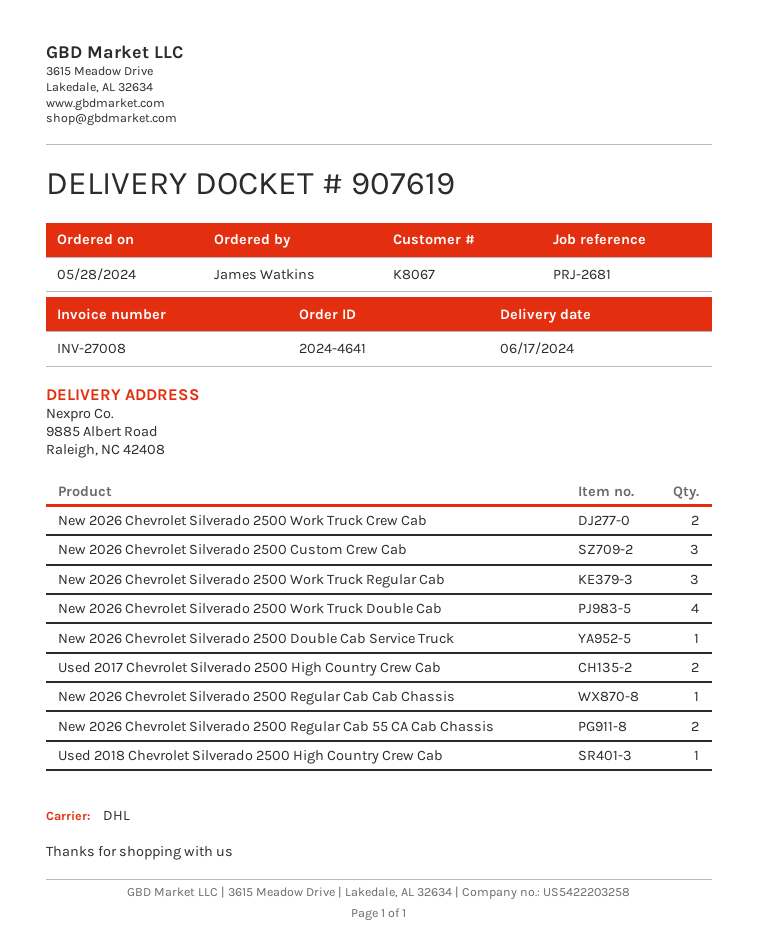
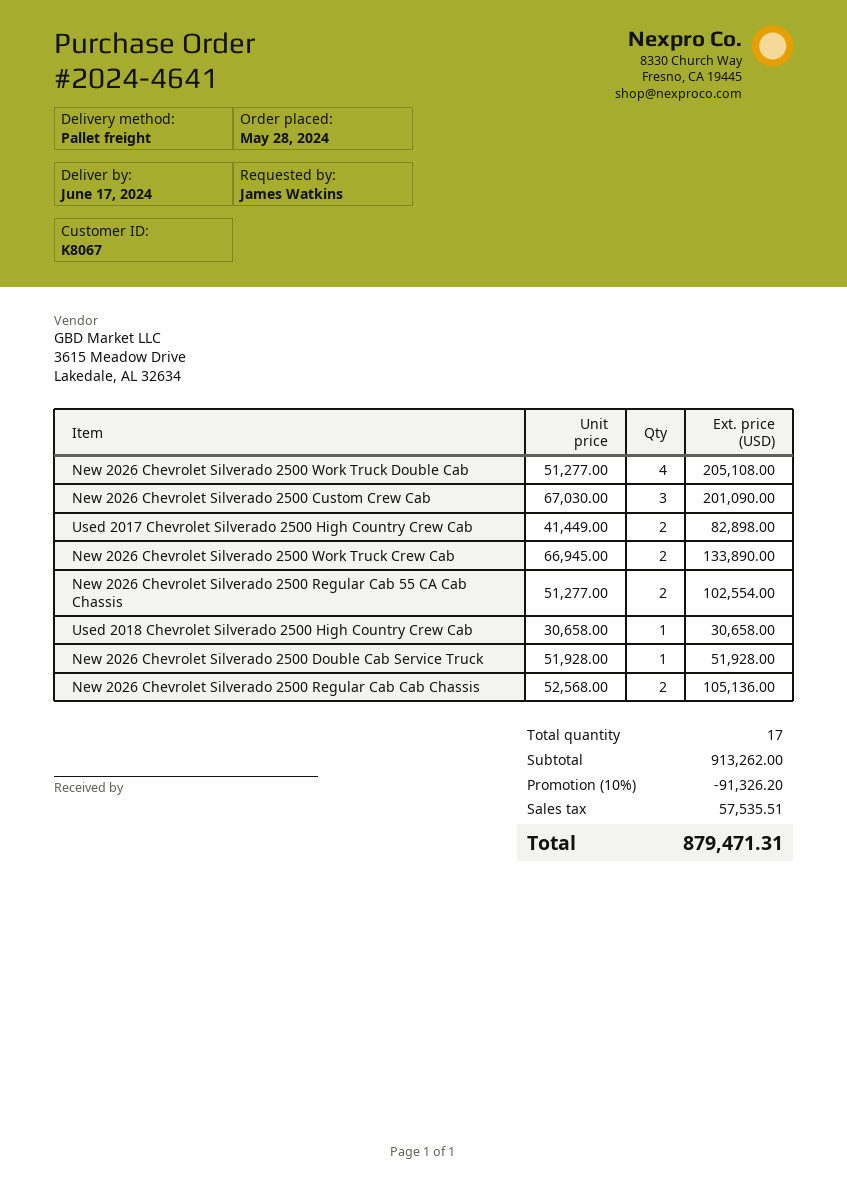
shipping method: DHL -> pallet freight
New 2026 Chevrolet Silverado 2500 Work Truck Regular Cab: 3 -> none
New 2026 Chevrolet Silverado 2500 Regular Cab Cab Chassis: 1 -> 2

